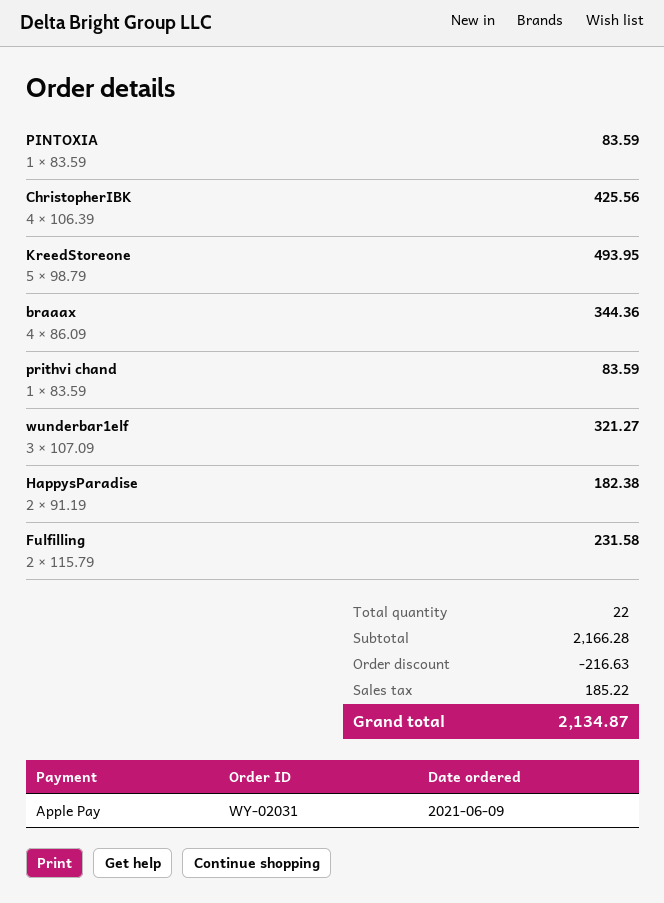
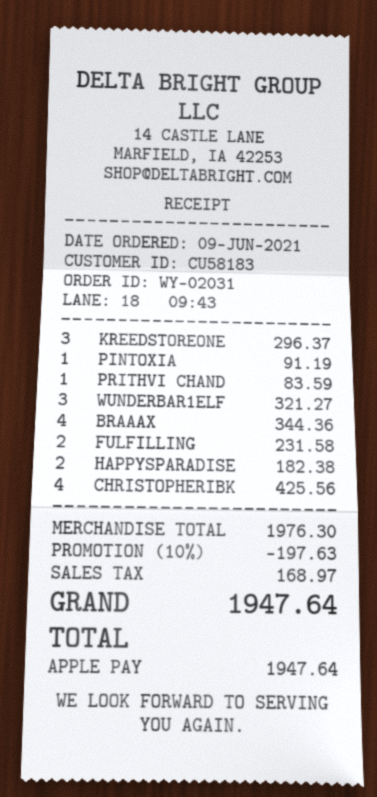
PINTOXIA: 1 for 83.59 -> 1 for 91.19
KreedStoreone: 5 for 493.95 -> 3 for 296.37
subtotal: 2166.28 -> 1976.30
discount: 216.63 -> 197.63
tax: 185.22 -> 168.97
total: 2134.87 -> 1947.64

